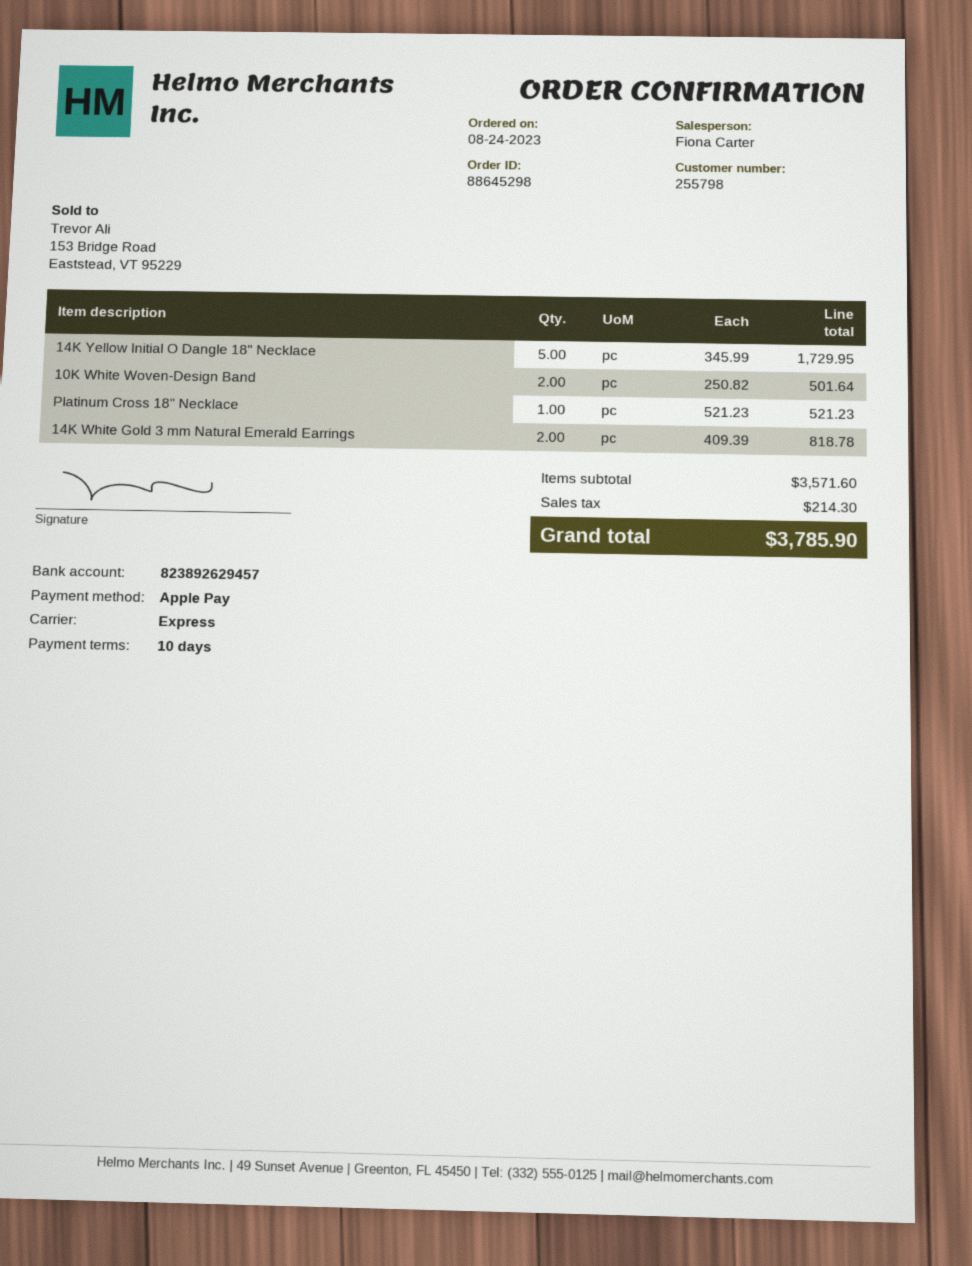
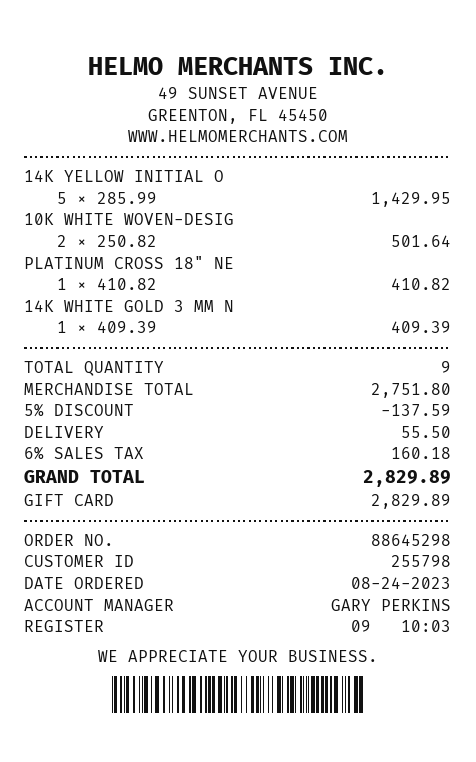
sales rep: Fiona Carter -> GARY PERKINS
payment method: Apple Pay -> gift card
14K Yellow Initial O Dangle 18" Necklace: 5 x 345.99 = 1729.95 -> 5 x 285.99 = 1429.95
Platinum Cross 18" Necklace: 1 x 521.23 = 521.23 -> 1 x 410.82 = 410.82
14K White Gold 3 mm Natural Emerald Earrings: 2 x 409.39 = 818.78 -> 1 x 409.39 = 409.39
subtotal: 3571.60 -> 2751.80
discount: none -> 5% = 137.59
shipping: none -> 55.50
tax: 214.30 -> 160.18
total: 3785.90 -> 2829.89

